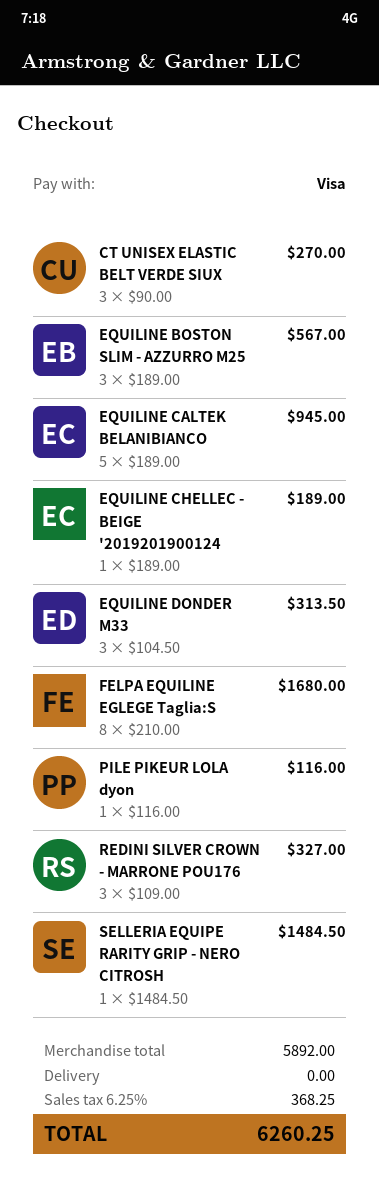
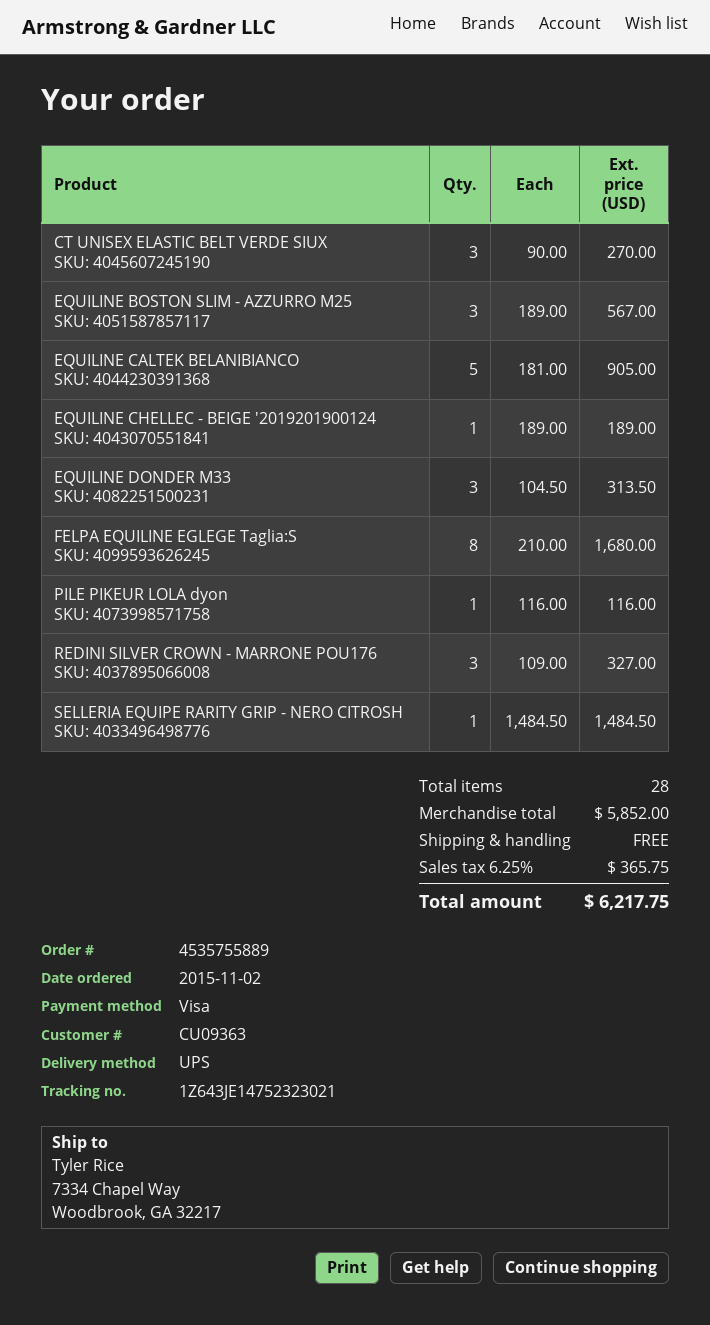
EQUILINE CALTEK BELANIBIANCO: 5 x 189.00 = 945.00 -> 5 x 181.00 = 905.00
subtotal: 5892.00 -> 5852.00
tax: 6.25% = 368.25 -> 6.25% = 365.75
total: 6260.25 -> 6217.75

